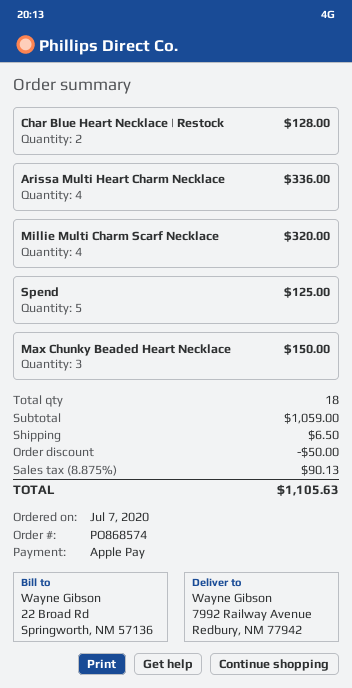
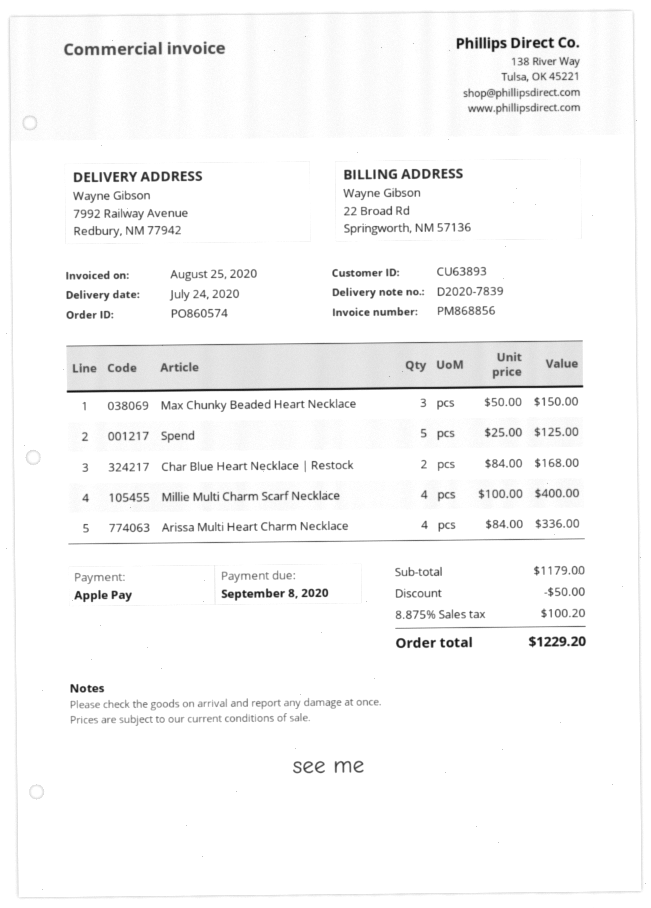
order number: PO868574 -> PO860574
Char Blue Heart Necklace | Restock: 2 for 128.00 -> 2 for 168.00
Millie Multi Charm Scarf Necklace: 4 for 320.00 -> 4 for 400.00
subtotal: 1059.00 -> 1179.00
shipping: 6.50 -> none
tax: 8.875% = 90.13 -> 8.875% = 100.20
total: 1105.63 -> 1229.20

